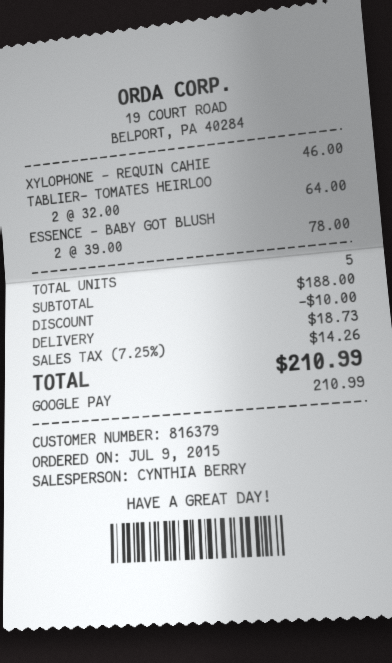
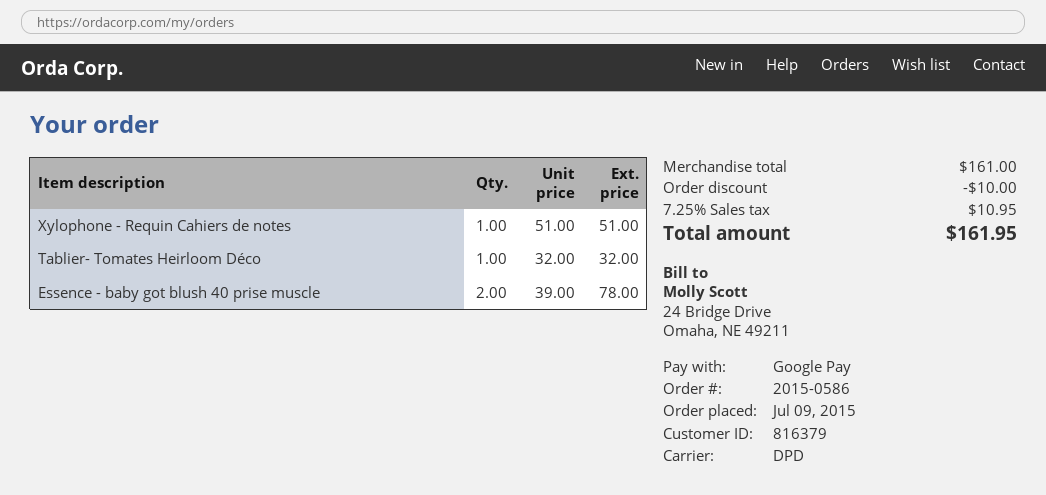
XYLOPHONE - REQUIN CAHIE: 1 x 46.00 = 46.00 -> 1 x 51.00 = 51.00
TABLIER- TOMATES HEIRLOO: 2 x 32.00 = 64.00 -> 1 x 32.00 = 32.00
subtotal: 188.00 -> 161.00
shipping: 18.73 -> none
tax: 7.25% = 14.26 -> 7.25% = 10.95
total: 210.99 -> 161.95

